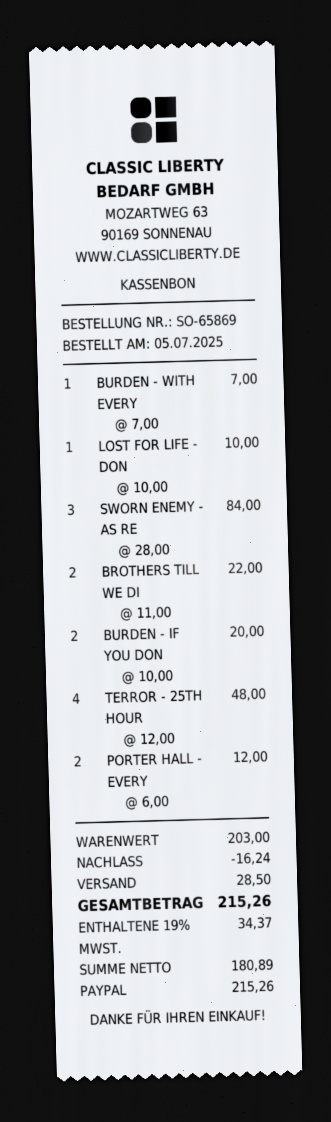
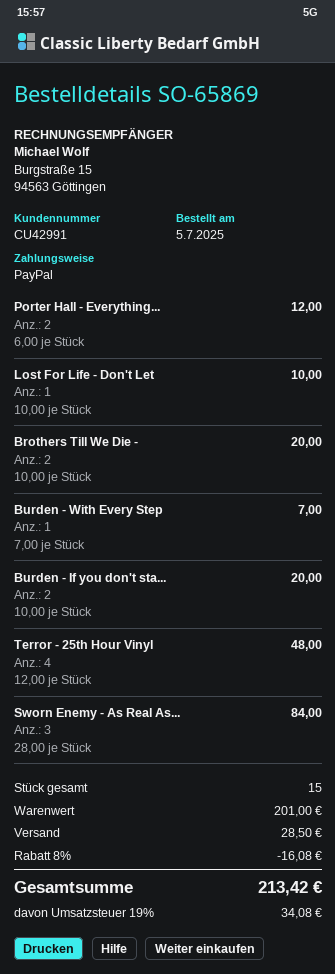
BROTHERS TILL WE DI: 2 x 11.00 = 22.00 -> 2 x 10.00 = 20.00
subtotal: 203.00 -> 201.00
discount: 16.24 -> 16.08
tax: 19% = 34.37 -> 19% = 34.08
total: 215.26 -> 213.42

